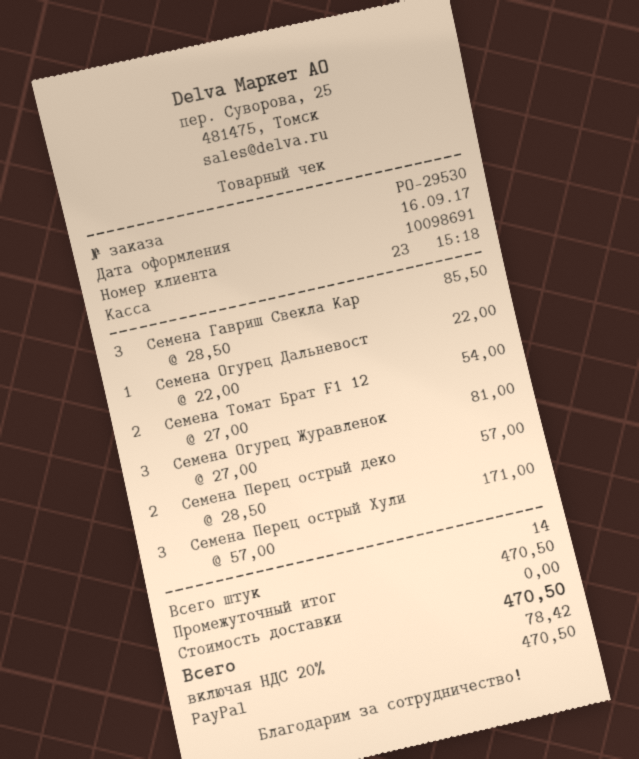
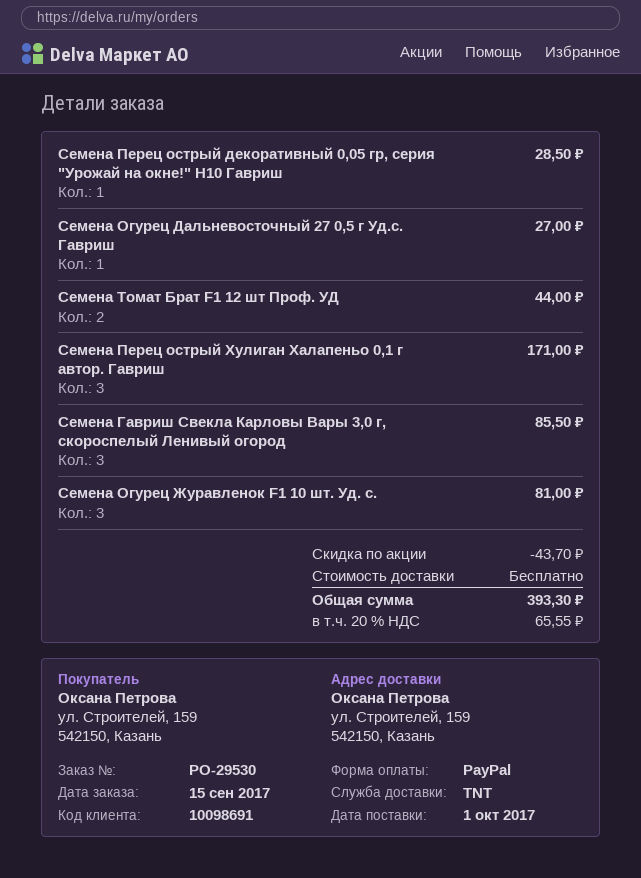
order date: 2017-09-16 -> 2017-09-15
Семена Огурец Дальневост: 1 for 22.00 -> 1 for 27.00
Семена Томат Брат F1 12: 2 for 54.00 -> 2 for 44.00
Семена Перец острый деко: 2 for 57.00 -> 1 for 28.50
discount: none -> 43.70
tax: 20% = 78.42 -> 20% = 65.55
total: 470.50 -> 393.30

